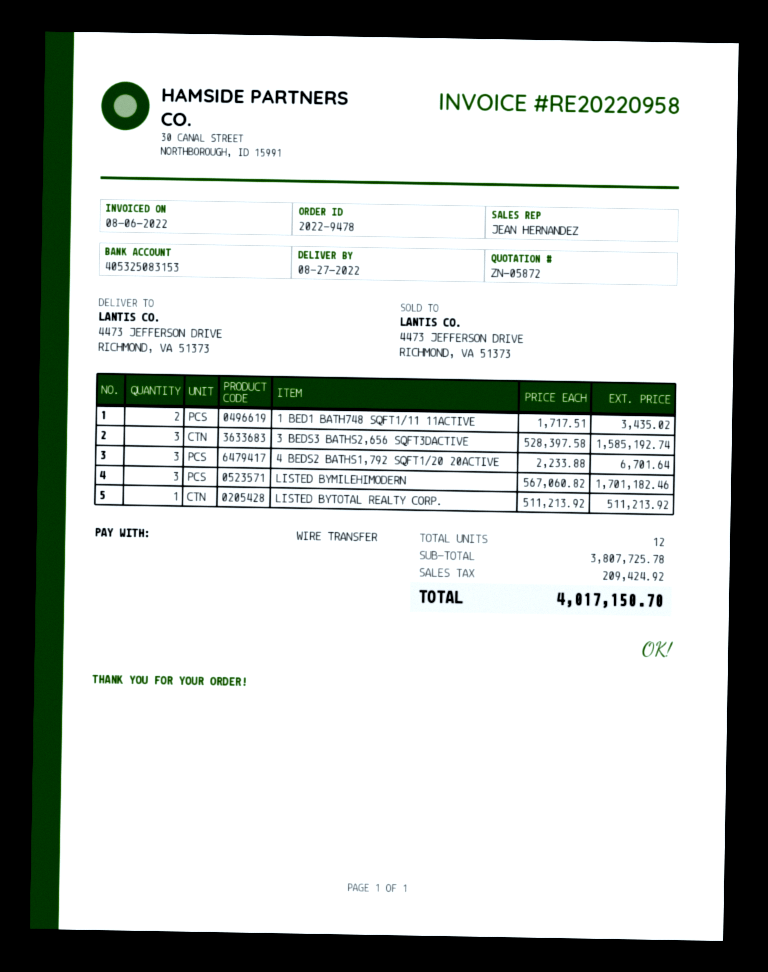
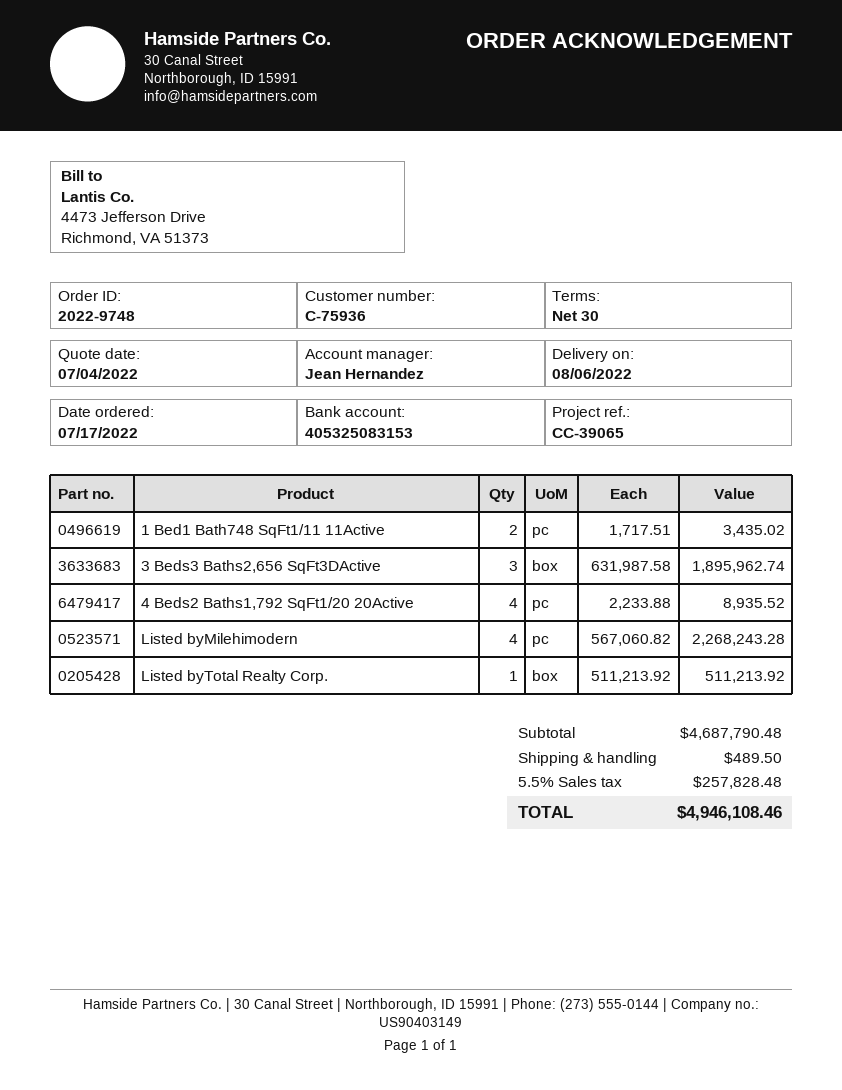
order number: 2022-9478 -> 2022-9748
delivery date: 2022-08-27 -> 2022-08-06
3 BEDS3 BATHS2,656 SQFT3DACTIVE: 3 x 528397.58 = 1585192.74 -> 3 x 631987.58 = 1895962.74
4 BEDS2 BATHS1,792 SQFT1/20 20ACTIVE: 3 x 2233.88 = 6701.64 -> 4 x 2233.88 = 8935.52
LISTED BYMILEHIMODERN: 3 x 567060.82 = 1701182.46 -> 4 x 567060.82 = 2268243.28
subtotal: 3807725.78 -> 4687790.48
shipping: none -> 489.50
tax: 209424.92 -> 257828.48
total: 4017150.70 -> 4946108.46

